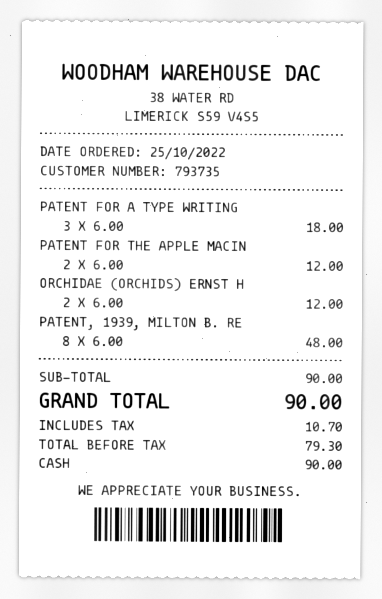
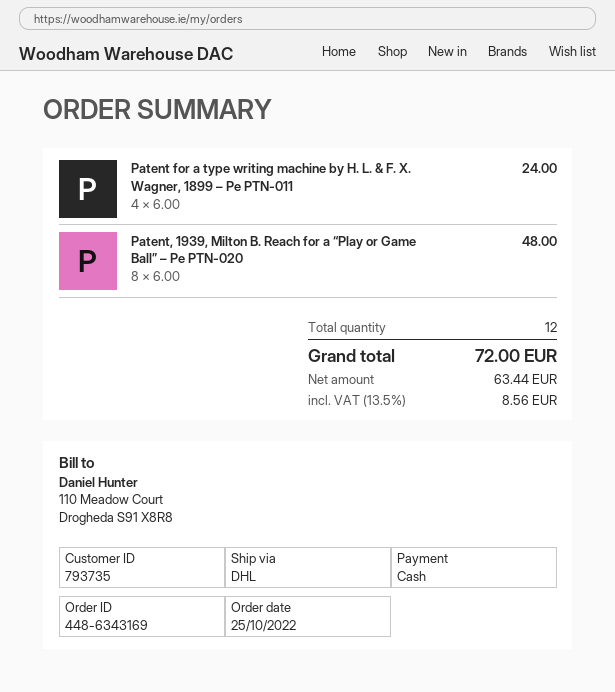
PATENT FOR A TYPE WRITING: 3 x 6.00 = 18.00 -> 4 x 6.00 = 24.00
PATENT FOR THE APPLE MACIN: 2 x 6.00 = 12.00 -> none
ORCHIDAE (ORCHIDS) ERNST H: 2 x 6.00 = 12.00 -> none
net: 79.30 -> 63.44
tax: 10.70 -> 8.56
total: 90.00 -> 72.00

